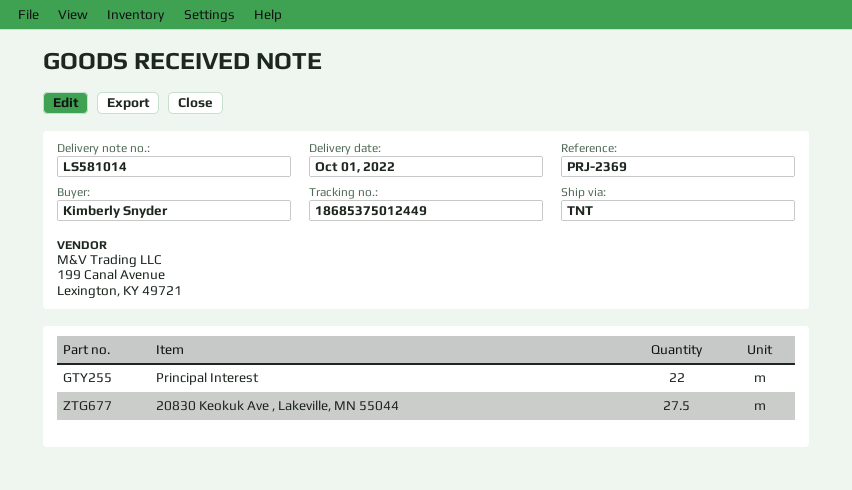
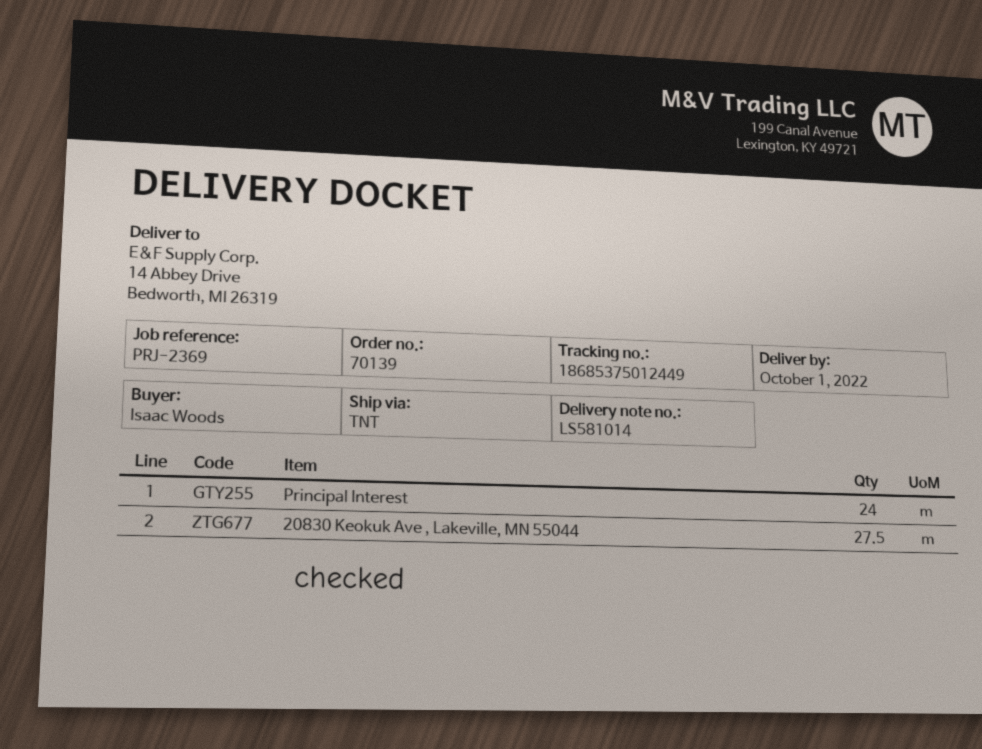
ordered by: Kimberly Snyder -> Isaac Woods
Principal Interest: 22 -> 24

